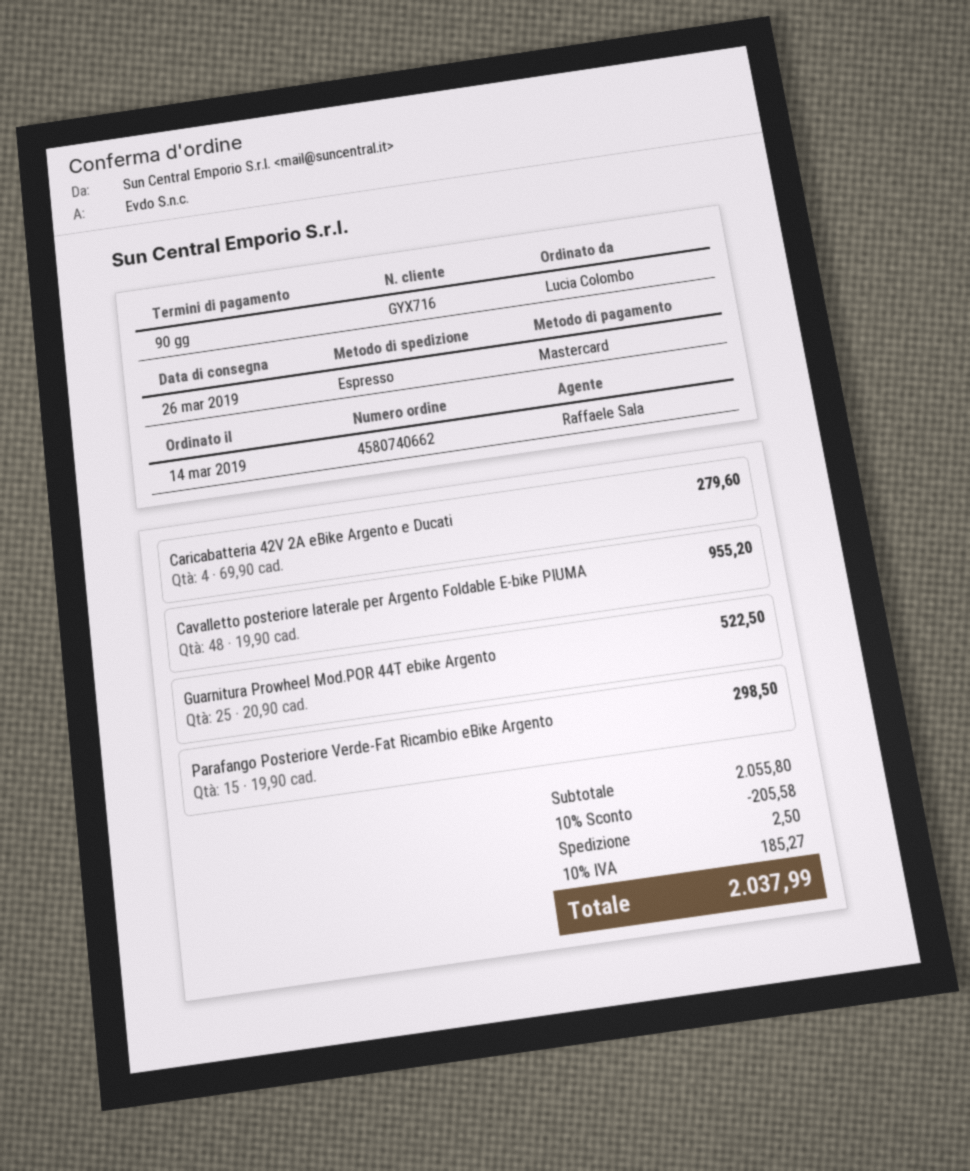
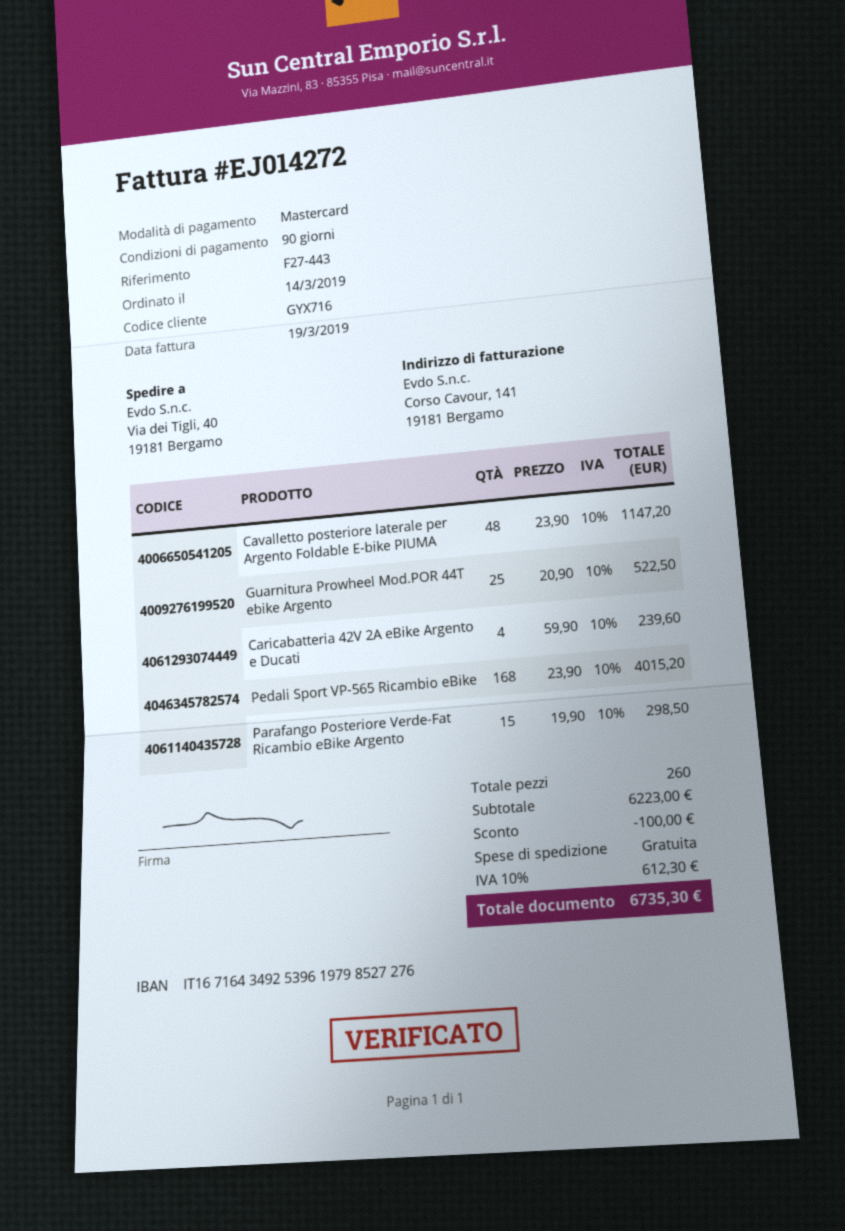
Caricabatteria 42V 2A eBike Argento e Ducati: 4 x 69.90 = 279.60 -> 4 x 59.90 = 239.60
Cavalletto posteriore laterale per Argento Foldable E-bike PIUMA: 48 x 19.90 = 955.20 -> 48 x 23.90 = 1147.20
Pedali Sport VP-565 Ricambio eBike: none -> 168 x 23.90 = 4015.20
subtotal: 2055.80 -> 6223.00
discount: 205.58 -> 100.00
shipping: 2.50 -> 0.00
tax: 10% = 185.27 -> 10% = 612.30
total: 2037.99 -> 6735.30

